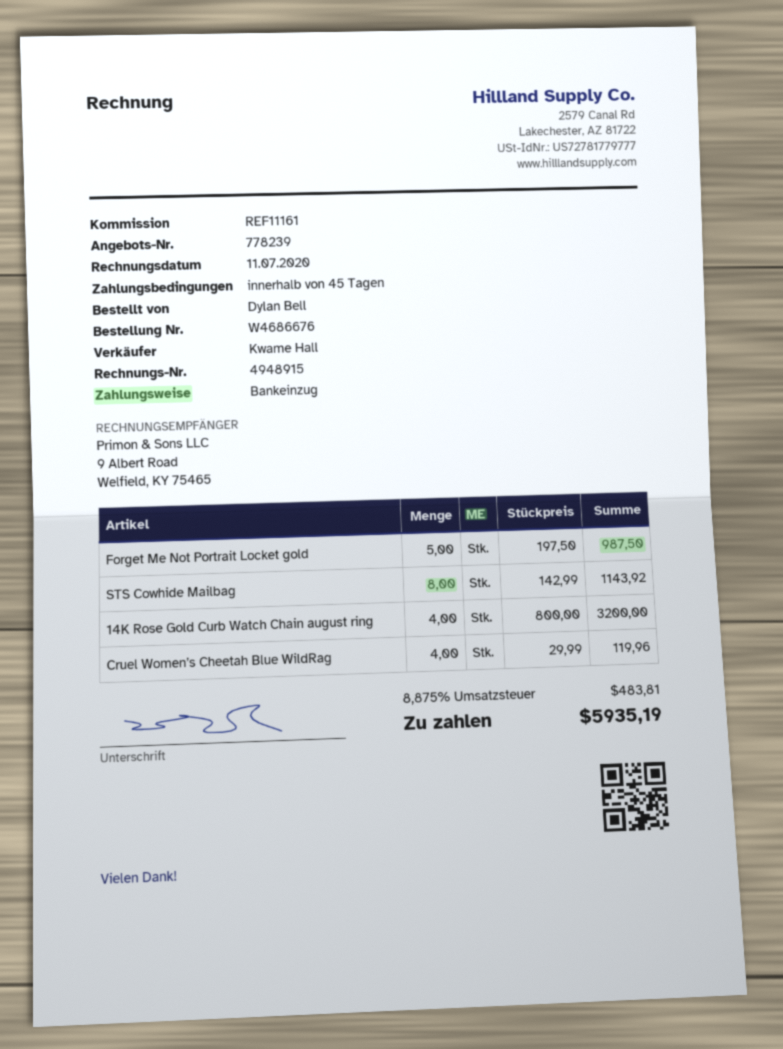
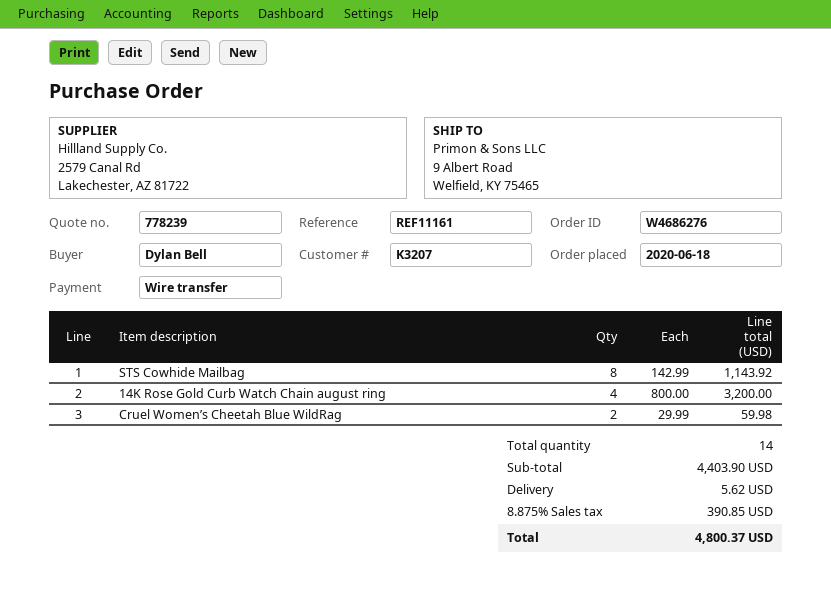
order number: W4686676 -> W4686276
payment method: direct debit -> bank transfer
Forget Me Not Portrait Locket gold: 5 x 197.50 = 987.50 -> none
Cruel Women’s Cheetah Blue WildRag: 4 x 29.99 = 119.96 -> 2 x 29.99 = 59.98
shipping: none -> 5.62
tax: 8.875% = 483.81 -> 8.875% = 390.85
total: 5935.19 -> 4800.37

